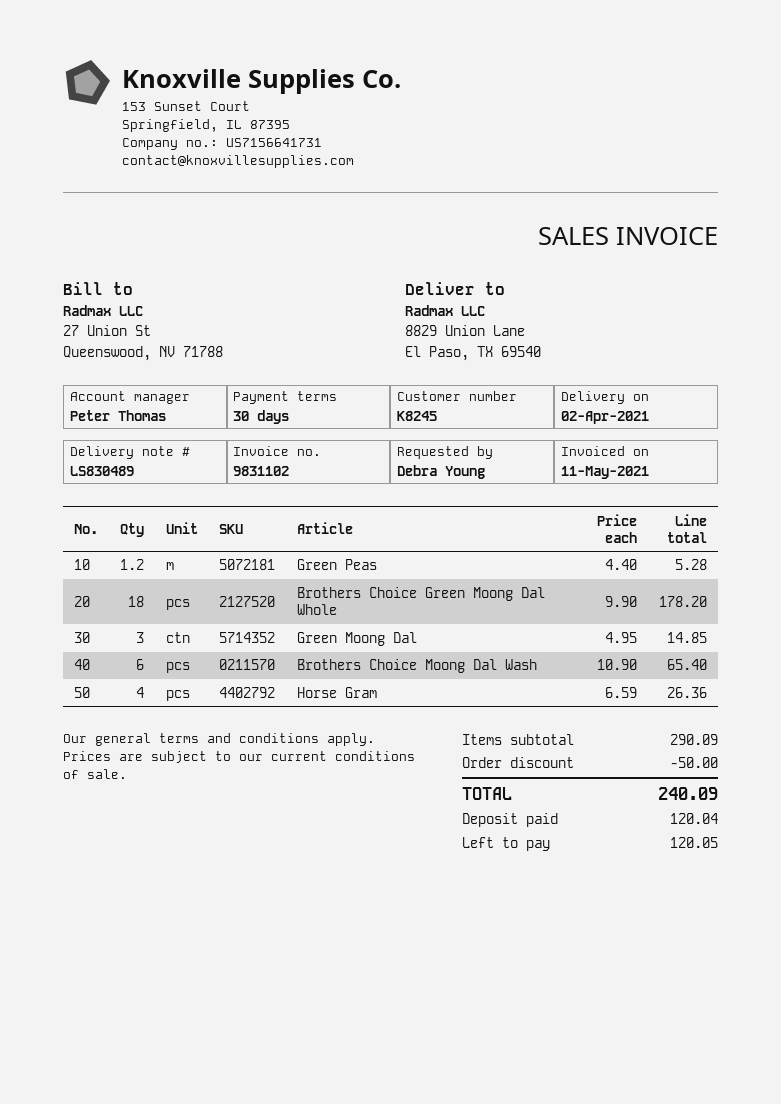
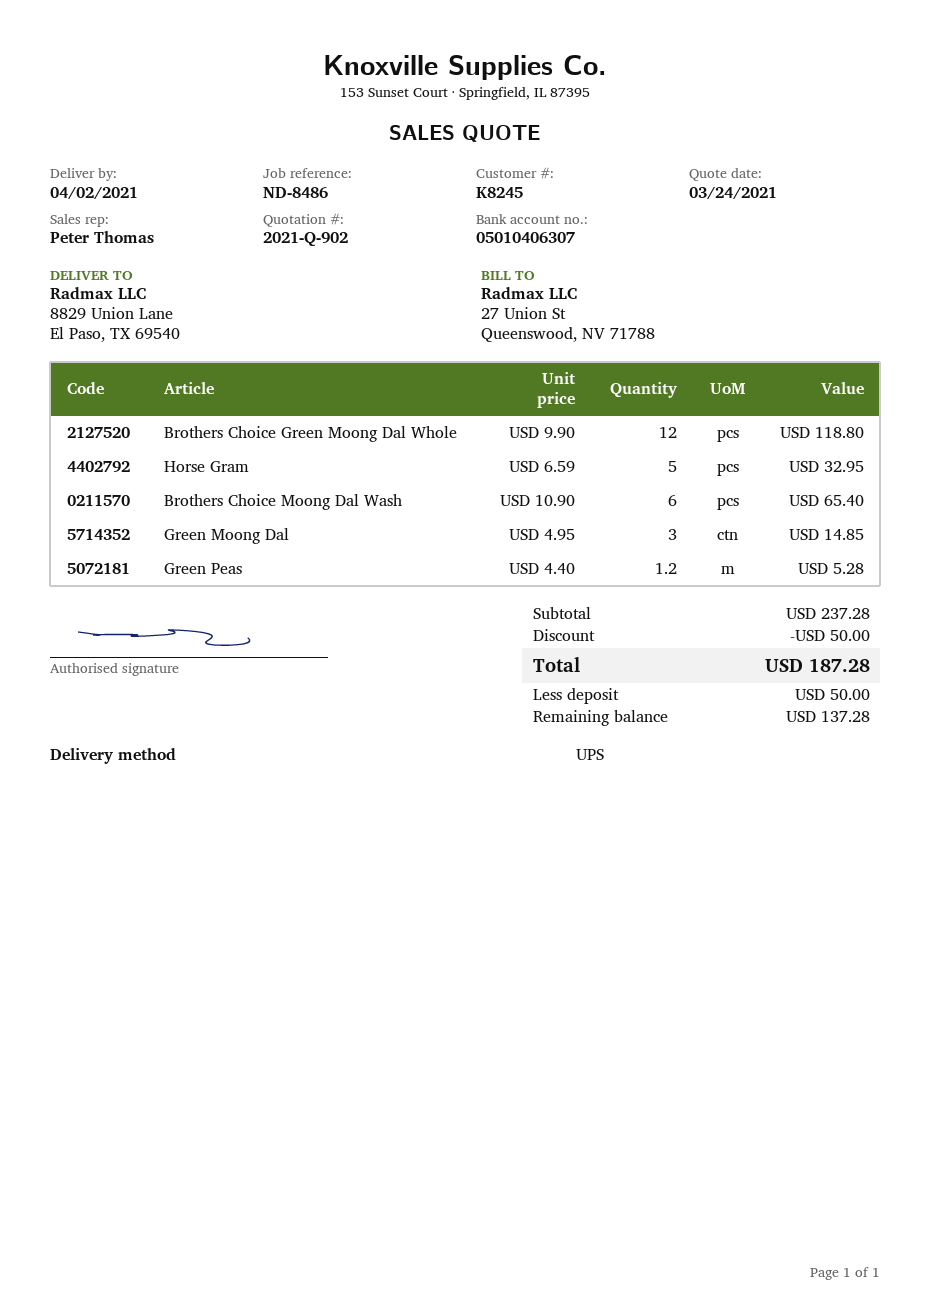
Brothers Choice Green Moong Dal Whole: 18 x 9.90 = 178.20 -> 12 x 9.90 = 118.80
Horse Gram: 4 x 6.59 = 26.36 -> 5 x 6.59 = 32.95
subtotal: 290.09 -> 237.28
total: 240.09 -> 187.28
deposit: 120.04 -> 50.00
balance: 120.05 -> 137.28

